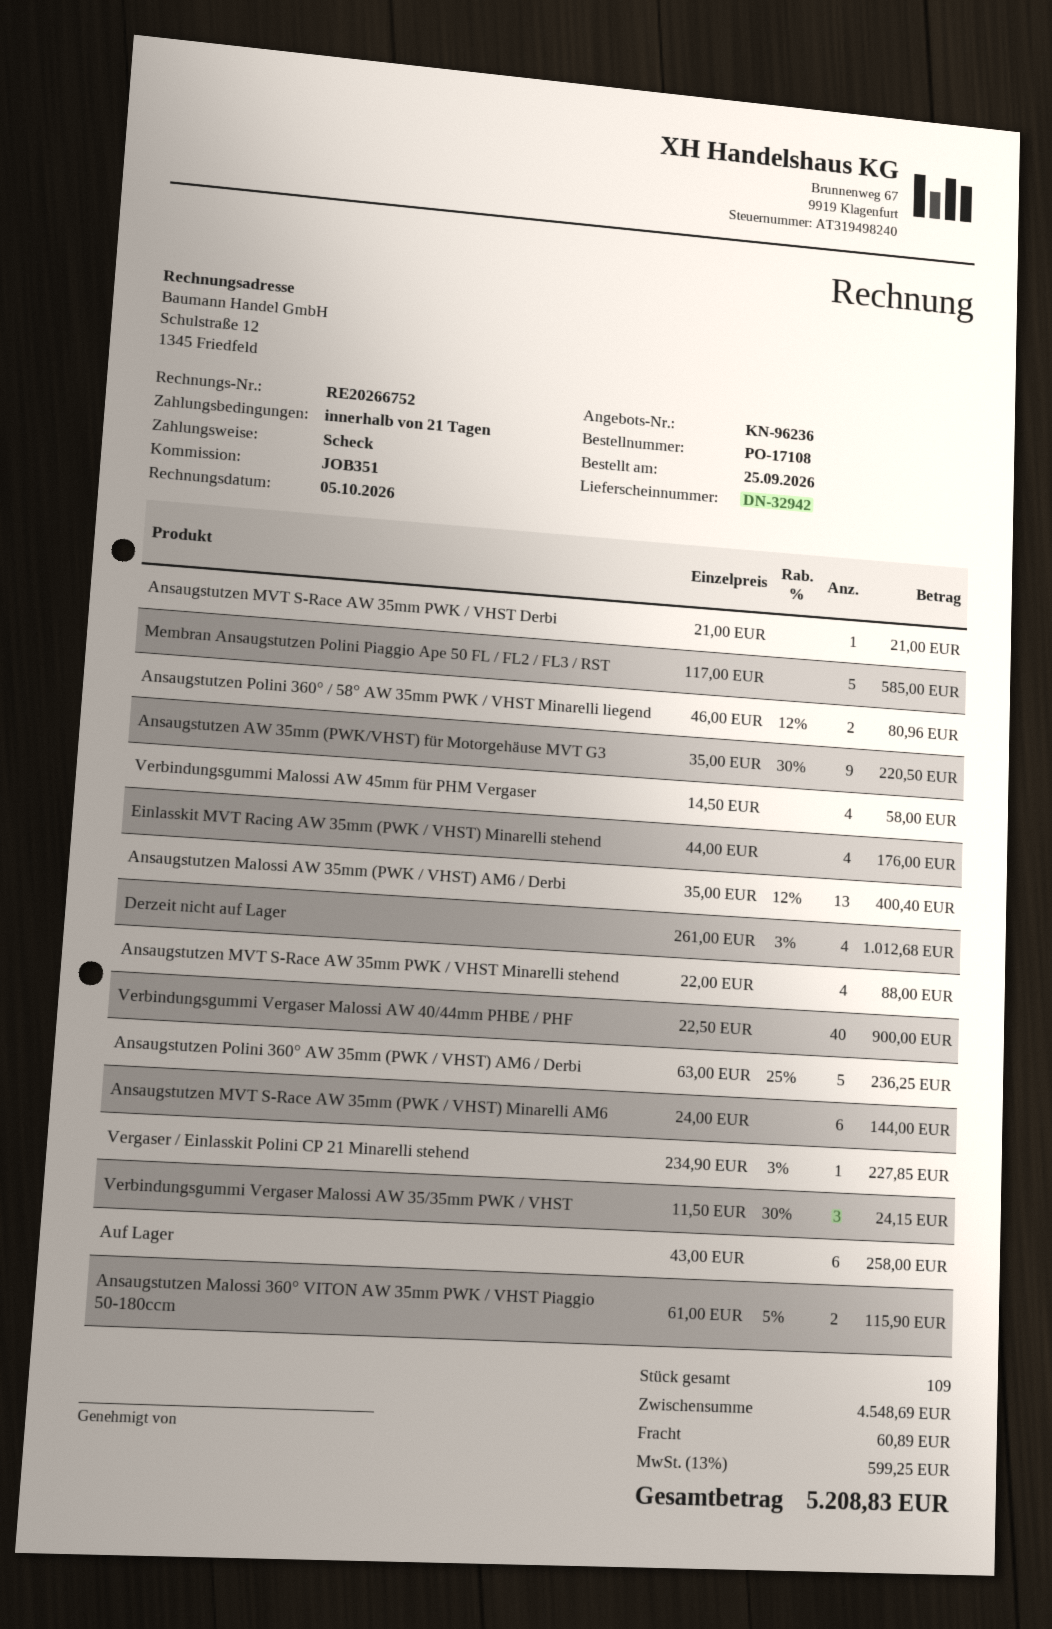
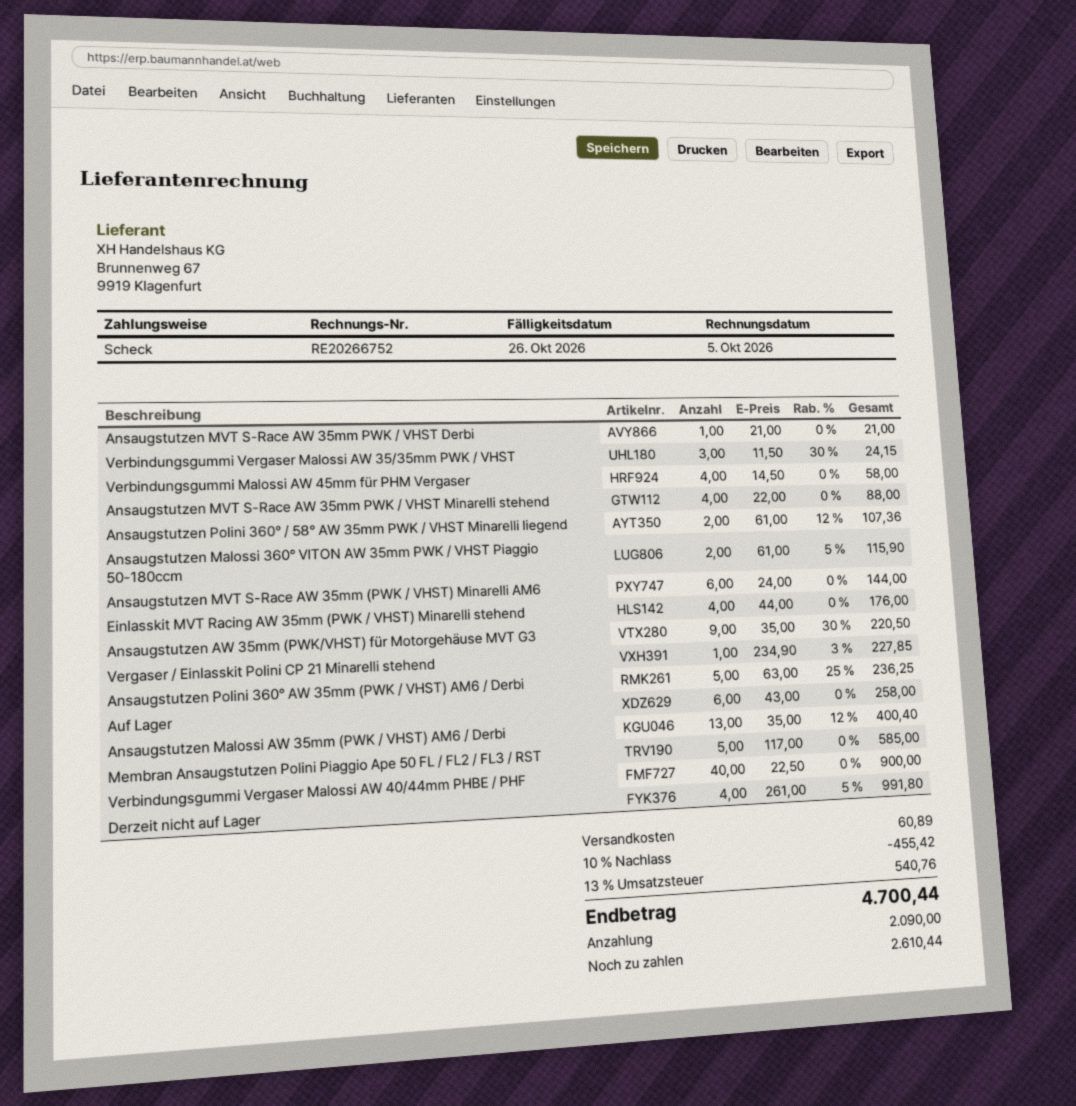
Ansaugstutzen Polini 360° / 58° AW 35mm PWK / VHST Minarelli liegend: 2 x 46.00 - 12% = 80.96 -> 2 x 61.00 - 12% = 107.36
Derzeit nicht auf Lager: 4 x 261.00 - 3% = 1012.68 -> 4 x 261.00 - 5% = 991.80
discount: none -> 10% = 455.42
tax: 13% = 599.25 -> 13% = 540.76
total: 5208.83 -> 4700.44

